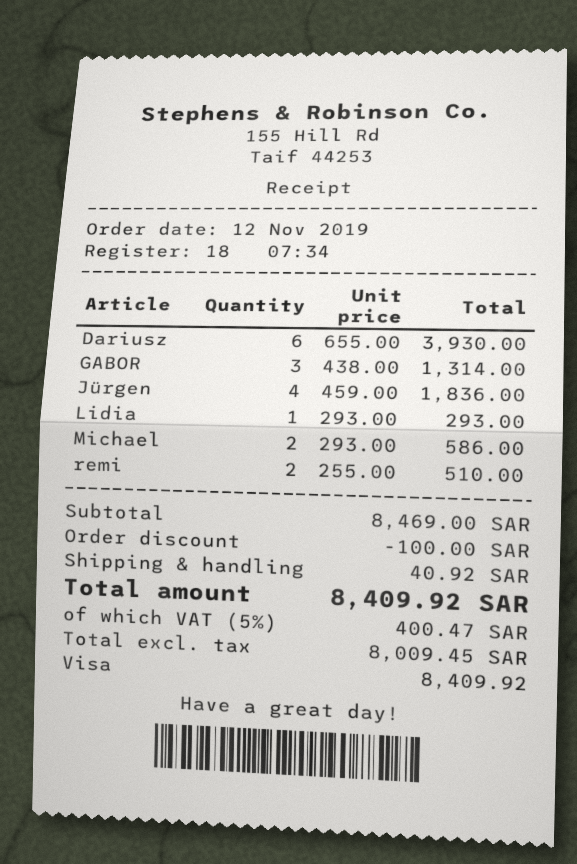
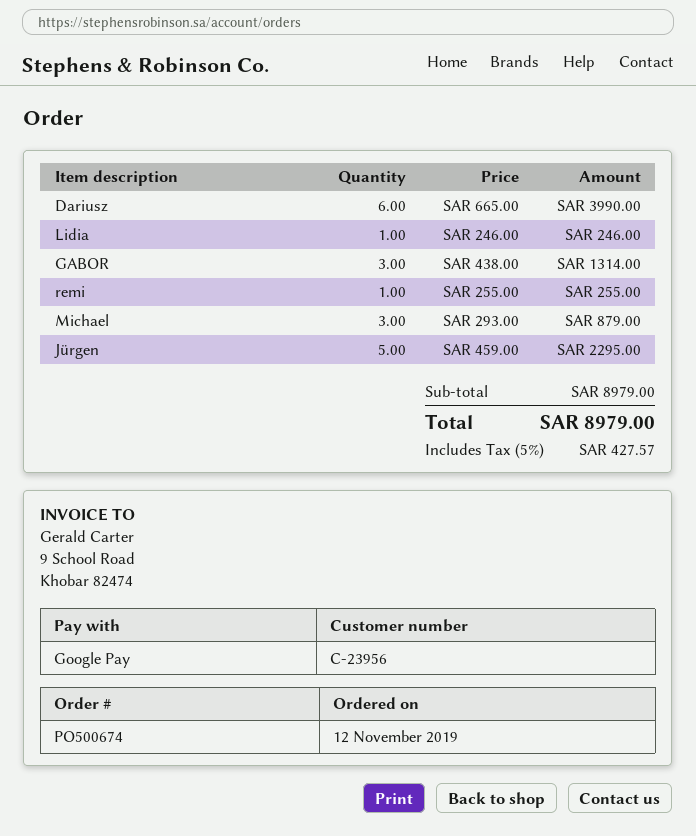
payment method: Visa -> Google Pay
Dariusz: 6 x 655.00 = 3930.00 -> 6 x 665.00 = 3990.00
Jürgen: 4 x 459.00 = 1836.00 -> 5 x 459.00 = 2295.00
Lidia: 1 x 293.00 = 293.00 -> 1 x 246.00 = 246.00
Michael: 2 x 293.00 = 586.00 -> 3 x 293.00 = 879.00
remi: 2 x 255.00 = 510.00 -> 1 x 255.00 = 255.00
subtotal: 8469.00 -> 8979.00
discount: 100.00 -> none
shipping: 40.92 -> none
tax: 5% = 400.47 -> 5% = 427.57
total: 8409.92 -> 8979.00

